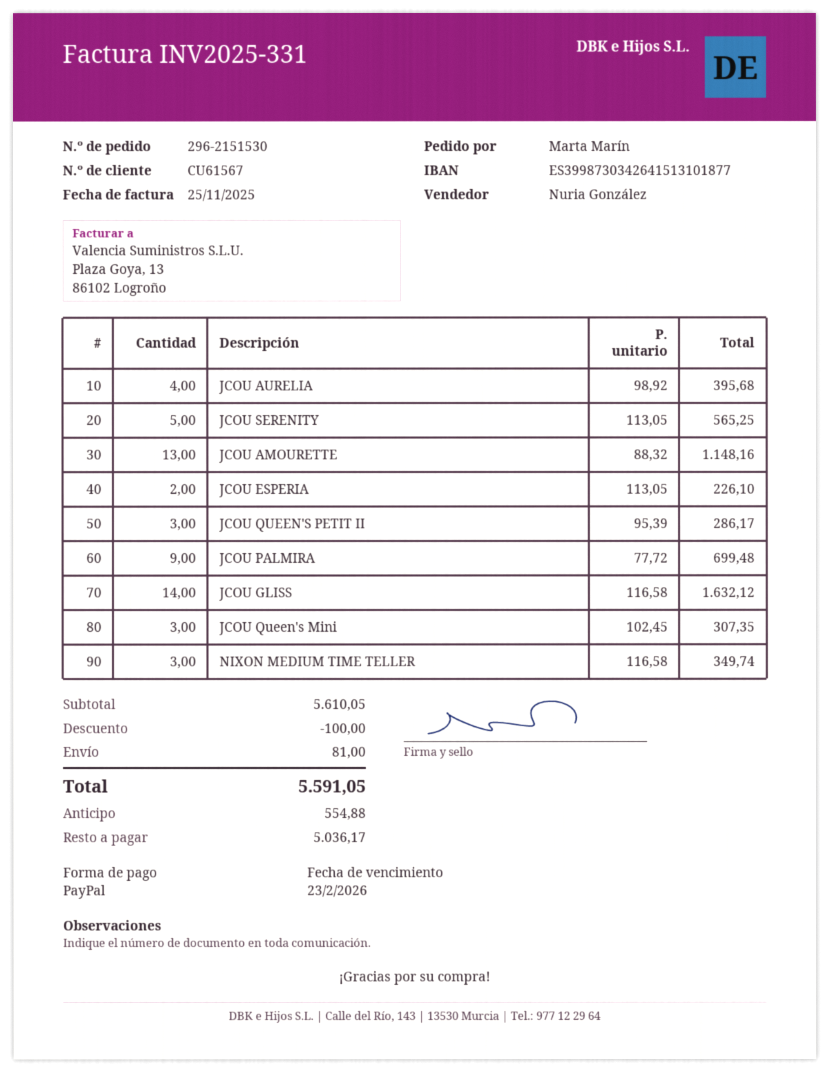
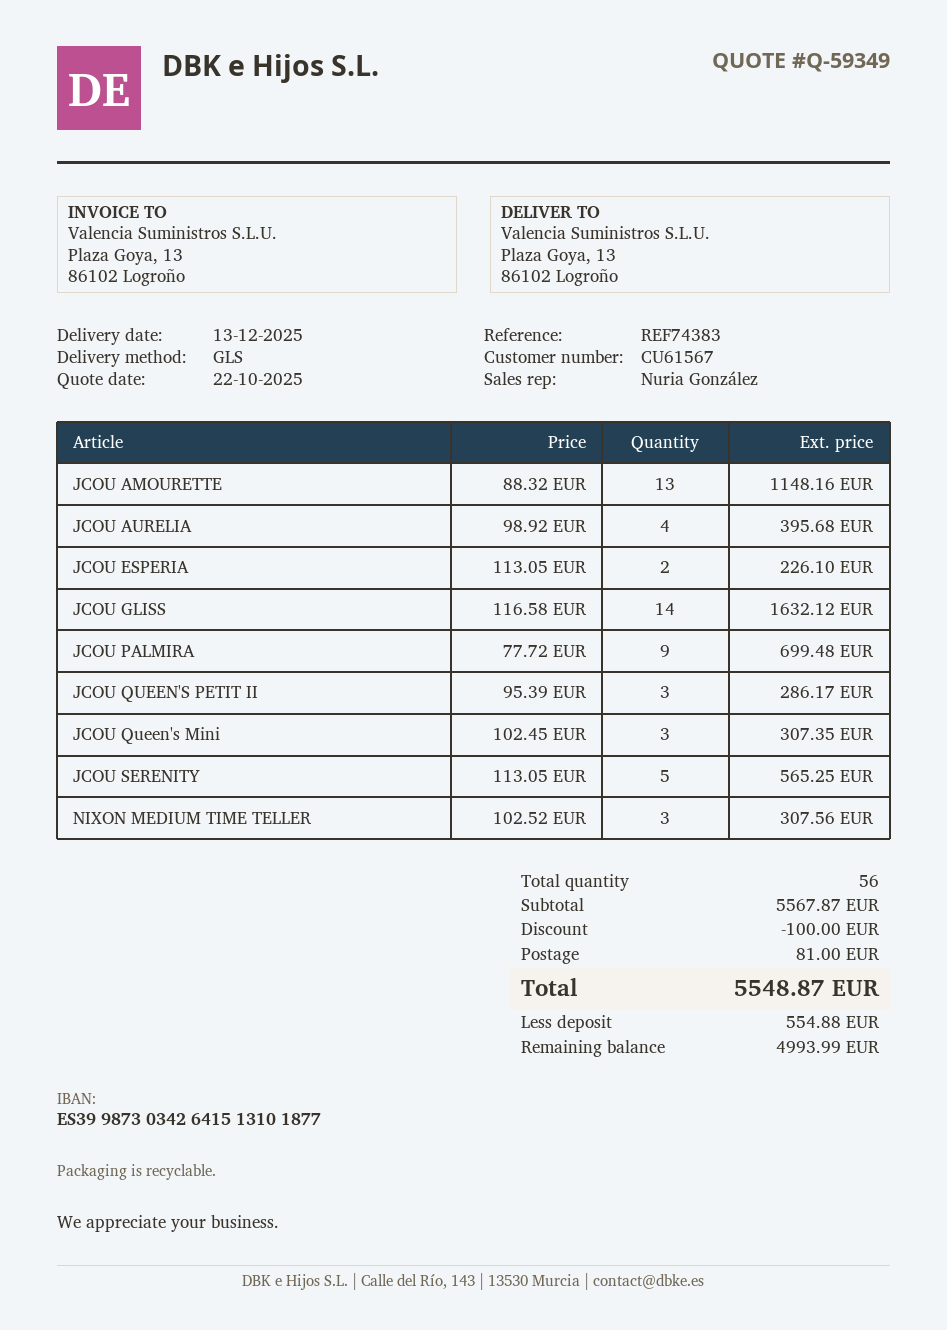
NIXON MEDIUM TIME TELLER: 3 x 116.58 = 349.74 -> 3 x 102.52 = 307.56
subtotal: 5610.05 -> 5567.87
total: 5591.05 -> 5548.87
balance: 5036.17 -> 4993.99

